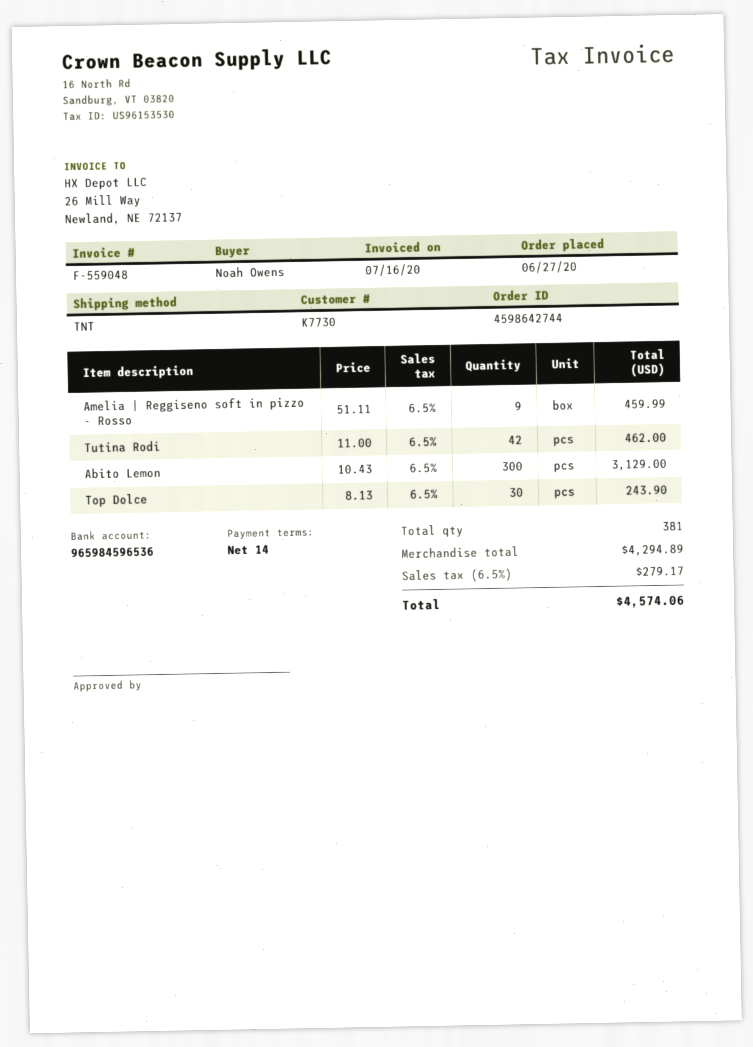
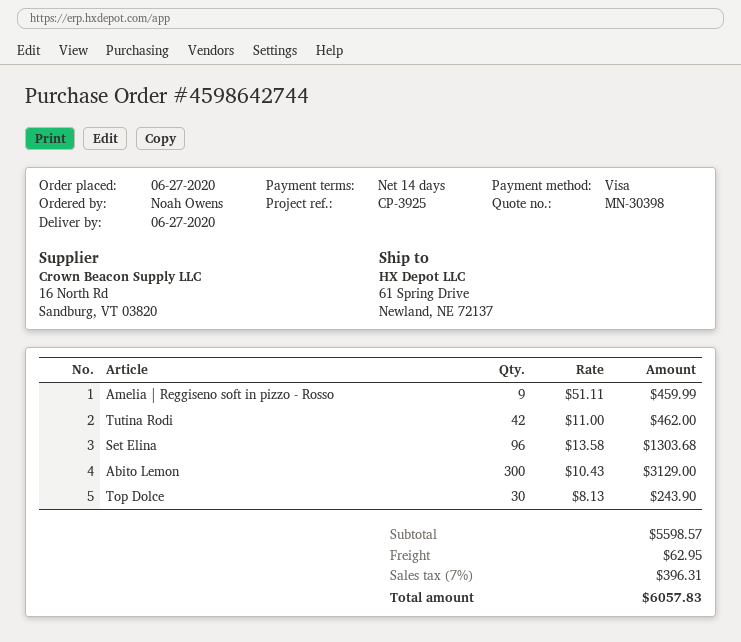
Set Elina: none -> 96 x 13.58 = 1303.68
subtotal: 4294.89 -> 5598.57
shipping: none -> 62.95
tax: 6.5% = 279.17 -> 7% = 396.31
total: 4574.06 -> 6057.83

